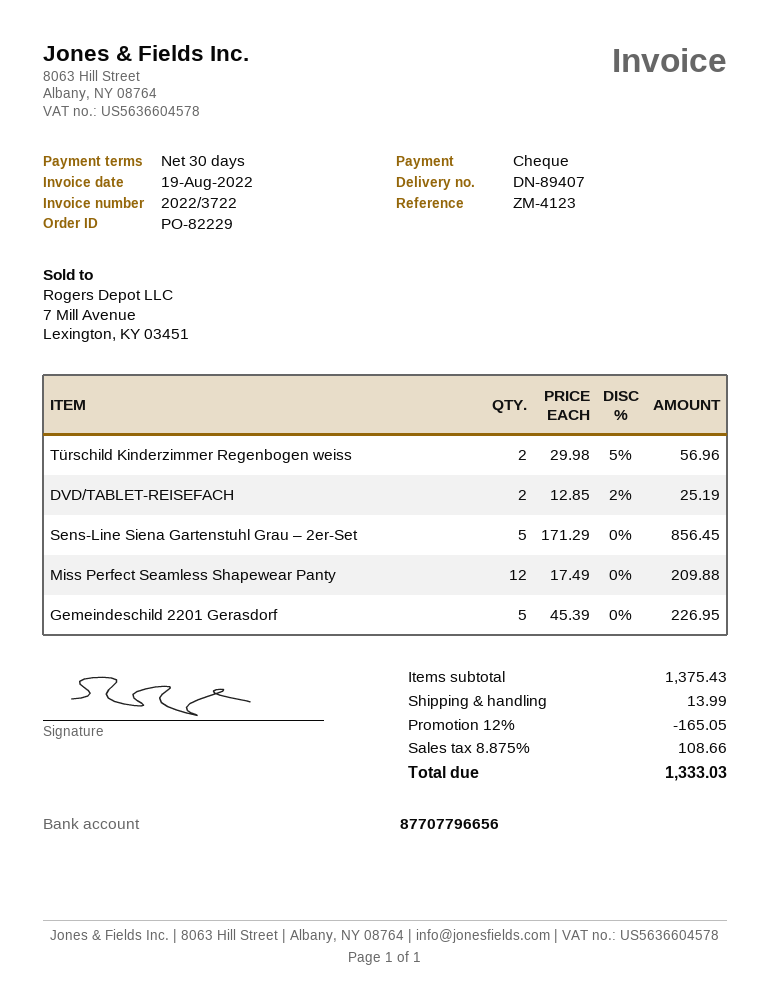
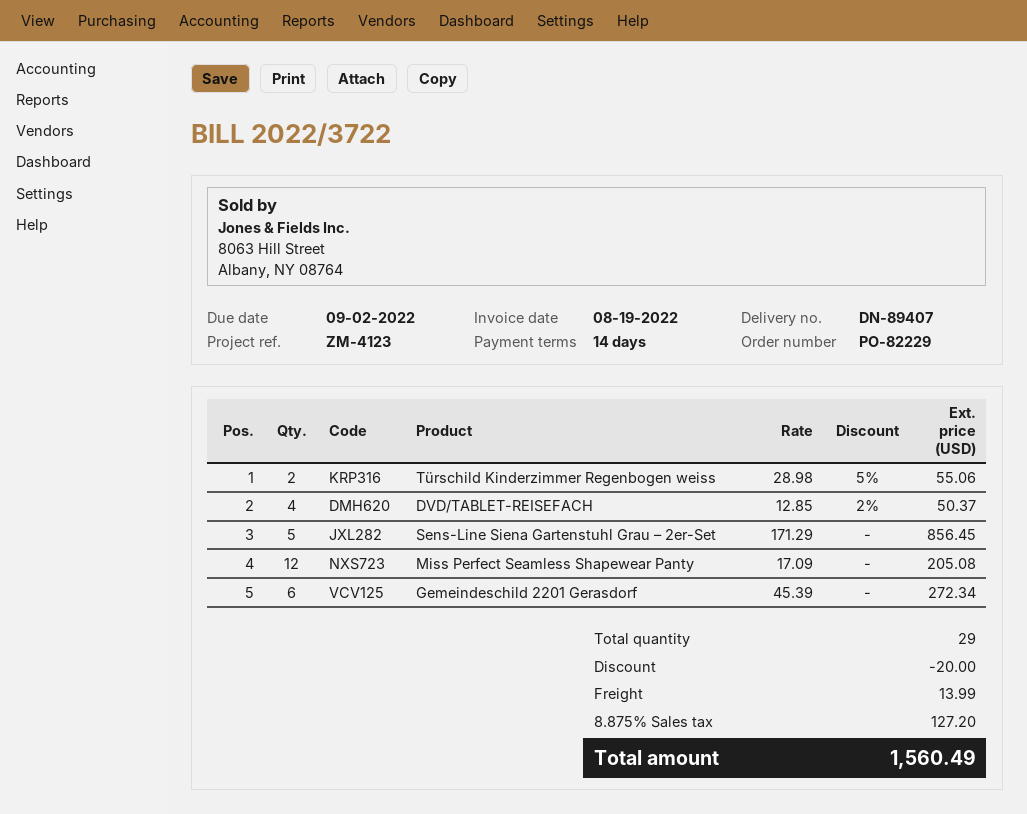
payment terms: 30 days -> 14 days
Türschild Kinderzimmer Regenbogen weiss: 2 x 29.98 - 5% = 56.96 -> 2 x 28.98 - 5% = 55.06
DVD/TABLET-REISEFACH: 2 x 12.85 - 2% = 25.19 -> 4 x 12.85 - 2% = 50.37
Miss Perfect Seamless Shapewear Panty: 12 x 17.49 = 209.88 -> 12 x 17.09 = 205.08
Gemeindeschild 2201 Gerasdorf: 5 x 45.39 = 226.95 -> 6 x 45.39 = 272.34
discount: 165.05 -> 20.00
tax: 8.875% = 108.66 -> 8.875% = 127.20
total: 1333.03 -> 1560.49

